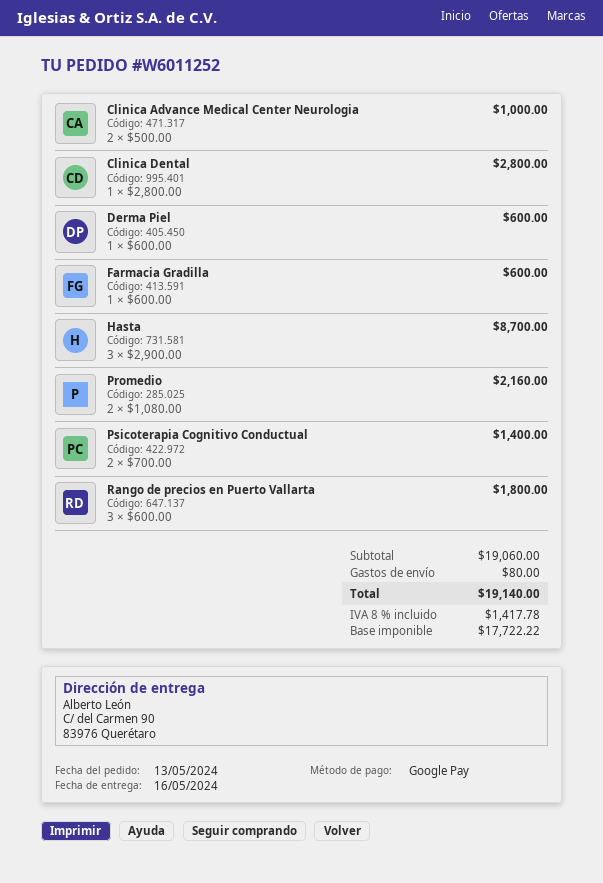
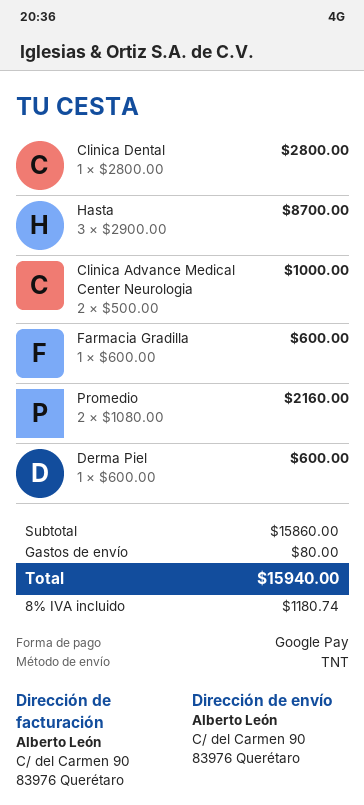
Psicoterapia Cognitivo Conductual: 2 x 700.00 = 1400.00 -> none
Rango de precios en Puerto Vallarta: 3 x 600.00 = 1800.00 -> none
subtotal: 19060.00 -> 15860.00
tax: 8% = 1417.78 -> 8% = 1180.74
total: 19140.00 -> 15940.00

